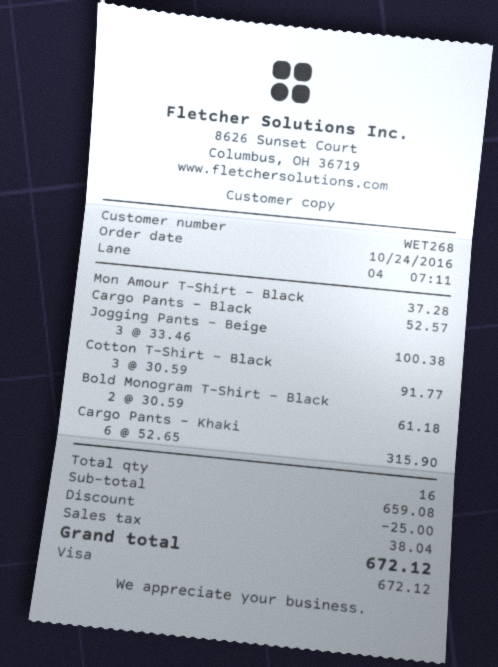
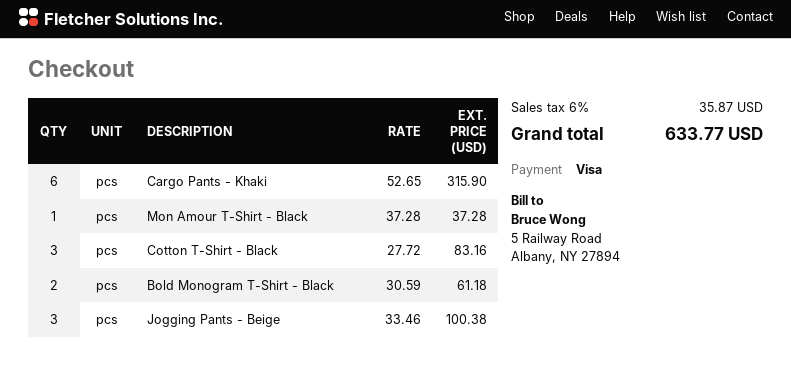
Cargo Pants - Black: 1 x 52.57 = 52.57 -> none
Cotton T-Shirt - Black: 3 x 30.59 = 91.77 -> 3 x 27.72 = 83.16
discount: 25.00 -> none
tax: 38.04 -> 35.87
total: 672.12 -> 633.77

